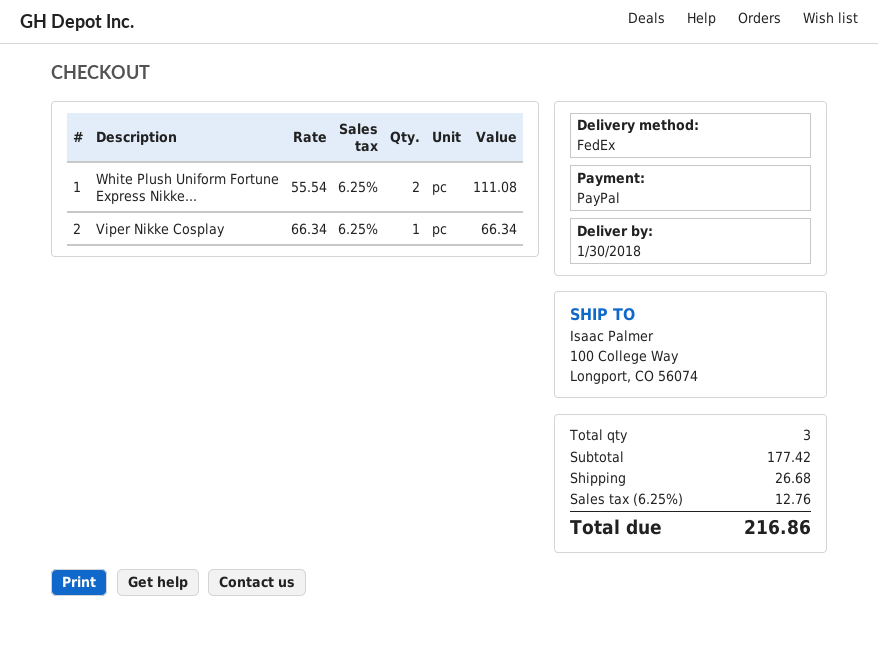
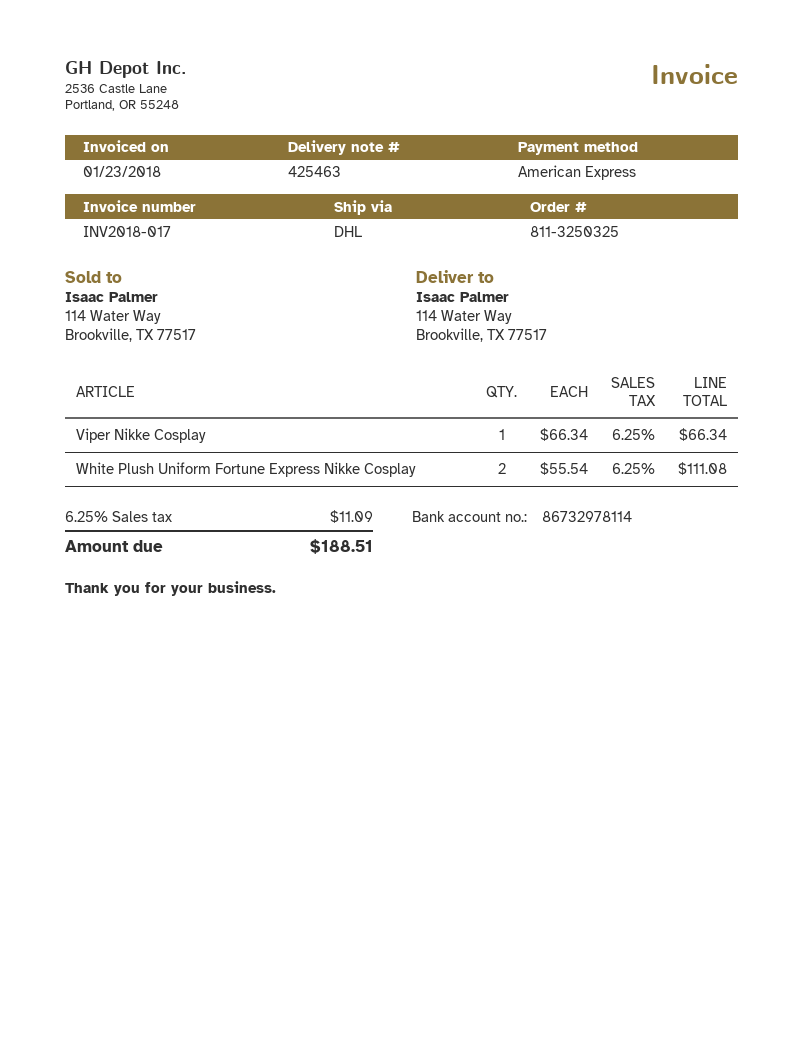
payment method: PayPal -> American Express
shipping method: FedEx -> DHL
ship to: 100 College Way, Longport, CO 56074 -> 114 Water Way, Brookville, TX 77517
shipping: 26.68 -> none
tax: 6.25% = 12.76 -> 6.25% = 11.09
total: 216.86 -> 188.51

